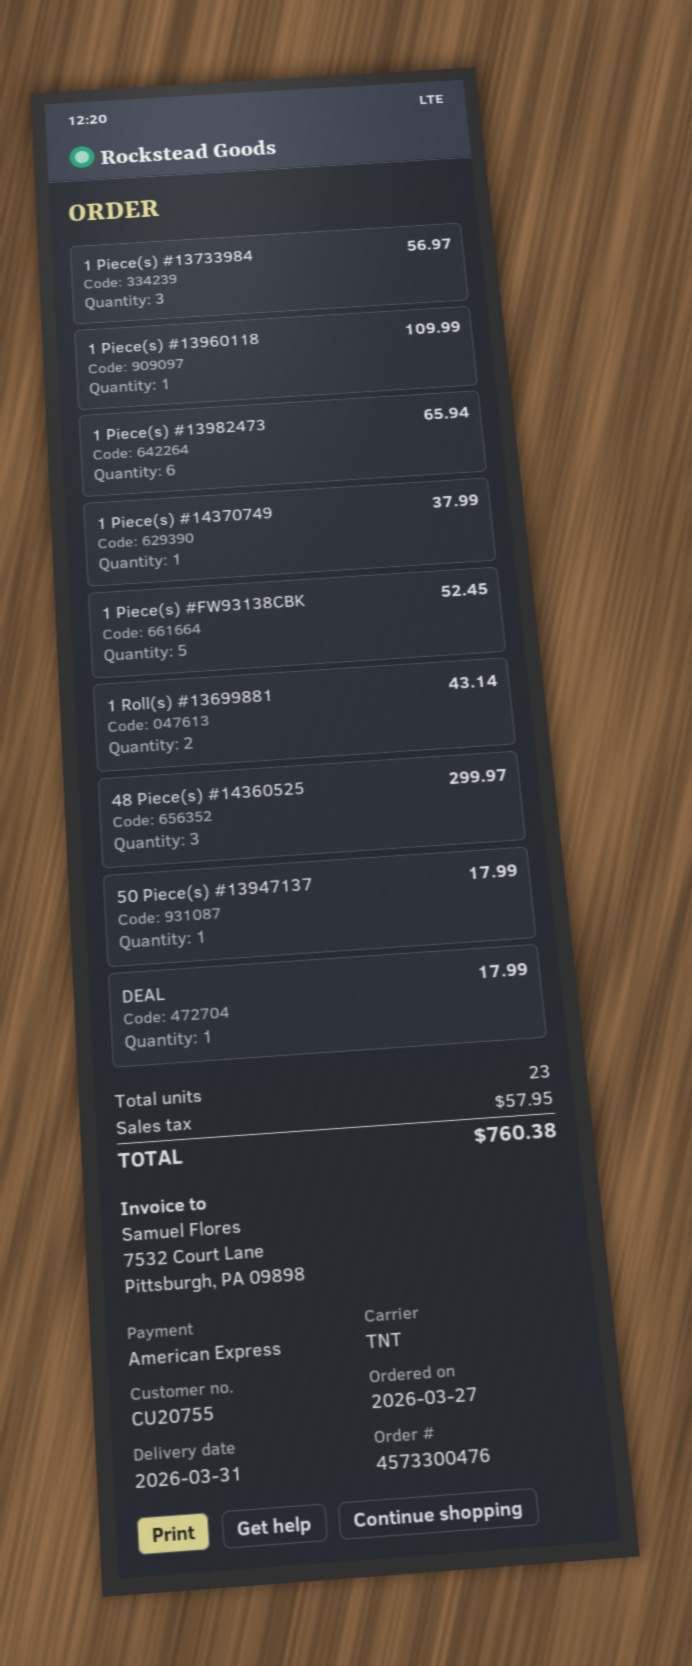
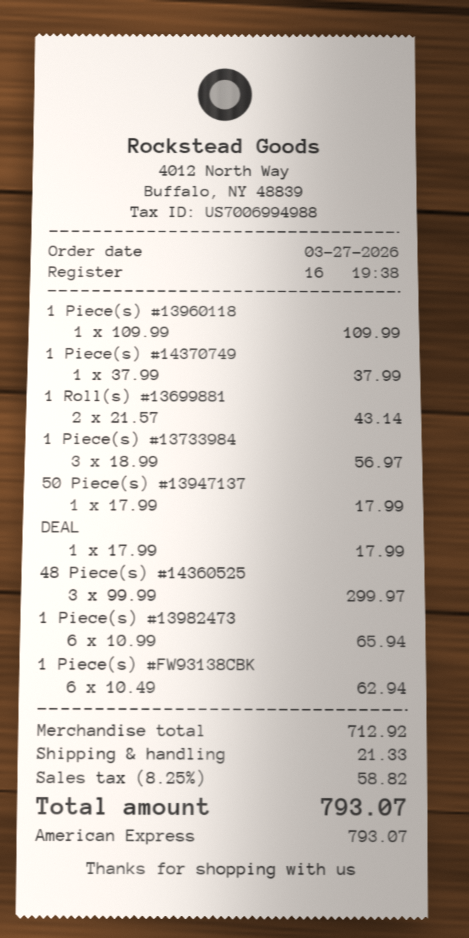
1 Piece(s) #FW93138CBK: 5 for 52.45 -> 6 for 62.94
shipping: none -> 21.33
tax: 57.95 -> 58.82
total: 760.38 -> 793.07

